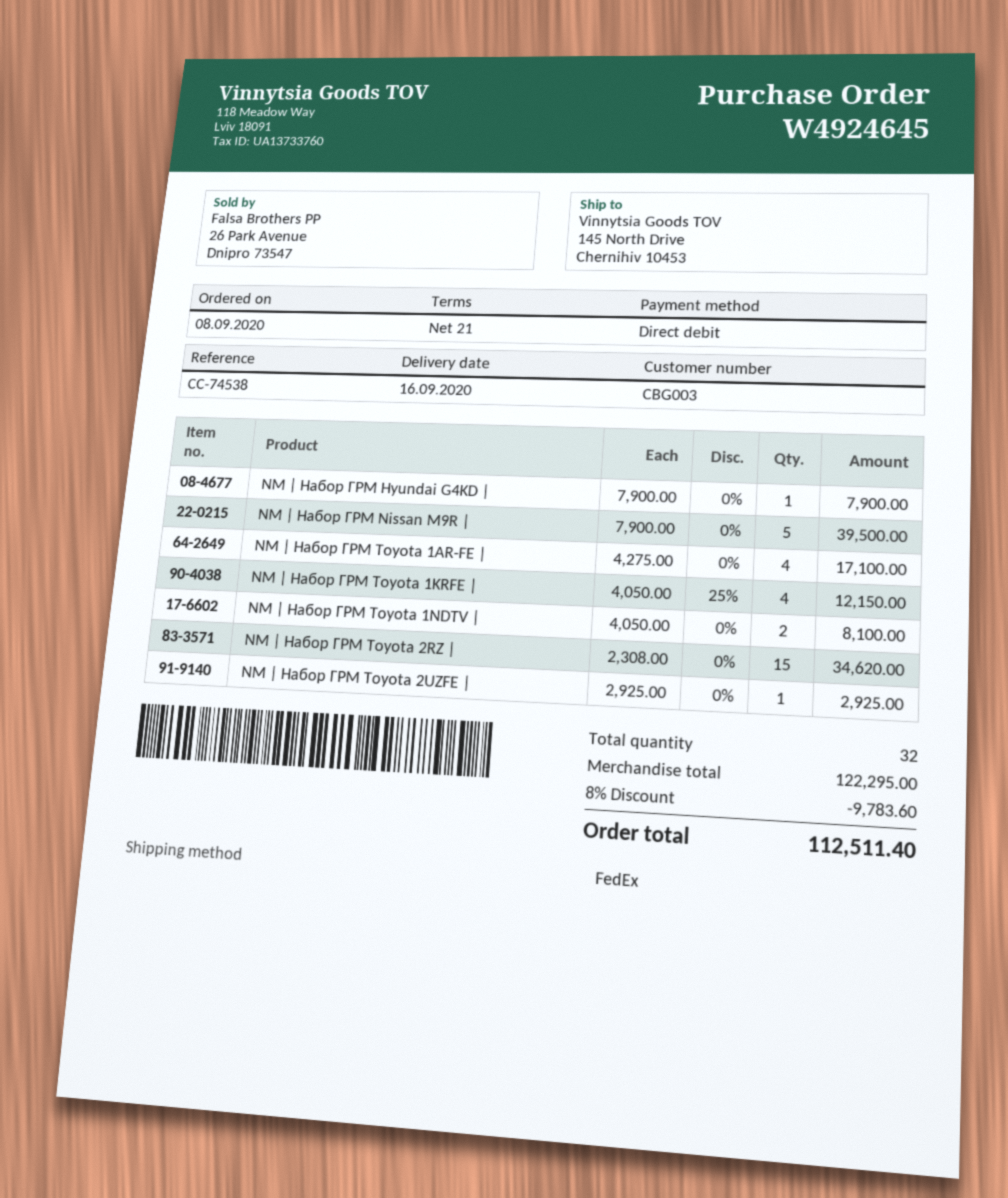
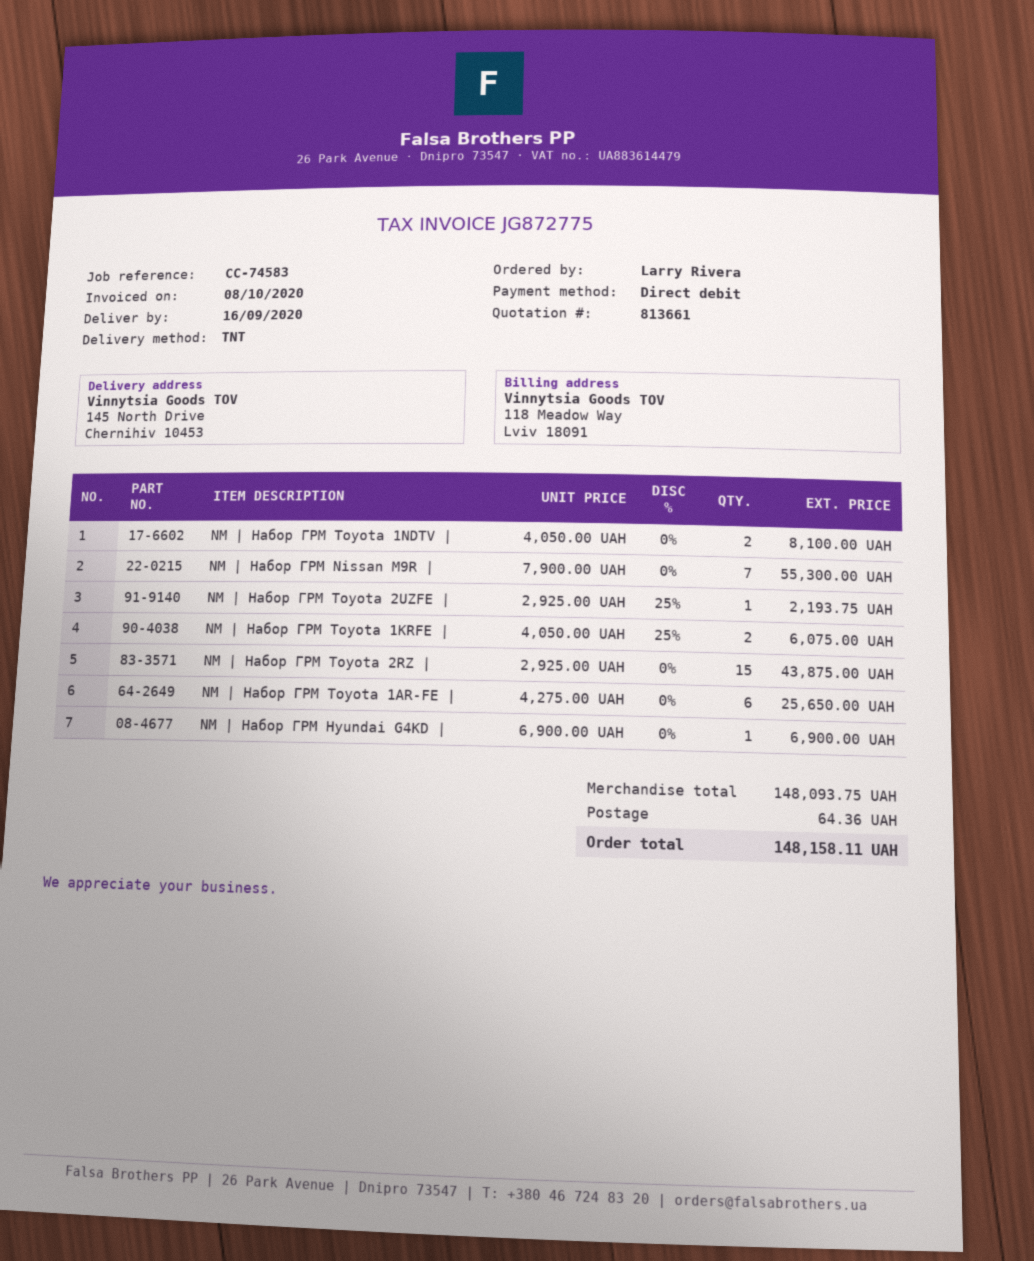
reference: CC-74538 -> CC-74583
shipping method: FedEx -> TNT
NM | Набор ГРМ Hyundai G4KD |: 1 x 7900.00 = 7900.00 -> 1 x 6900.00 = 6900.00
NM | Набор ГРМ Nissan M9R |: 5 x 7900.00 = 39500.00 -> 7 x 7900.00 = 55300.00
NM | Набор ГРМ Toyota 1AR-FE |: 4 x 4275.00 = 17100.00 -> 6 x 4275.00 = 25650.00
NM | Набор ГРМ Toyota 1KRFE |: 4 x 4050.00 - 25% = 12150.00 -> 2 x 4050.00 - 25% = 6075.00
NM | Набор ГРМ Toyota 2RZ |: 15 x 2308.00 = 34620.00 -> 15 x 2925.00 = 43875.00
NM | Набор ГРМ Toyota 2UZFE |: 1 x 2925.00 = 2925.00 -> 1 x 2925.00 - 25% = 2193.75
subtotal: 122295.00 -> 148093.75
discount: 8% = 9783.60 -> none
shipping: none -> 64.36
total: 112511.40 -> 148158.11

